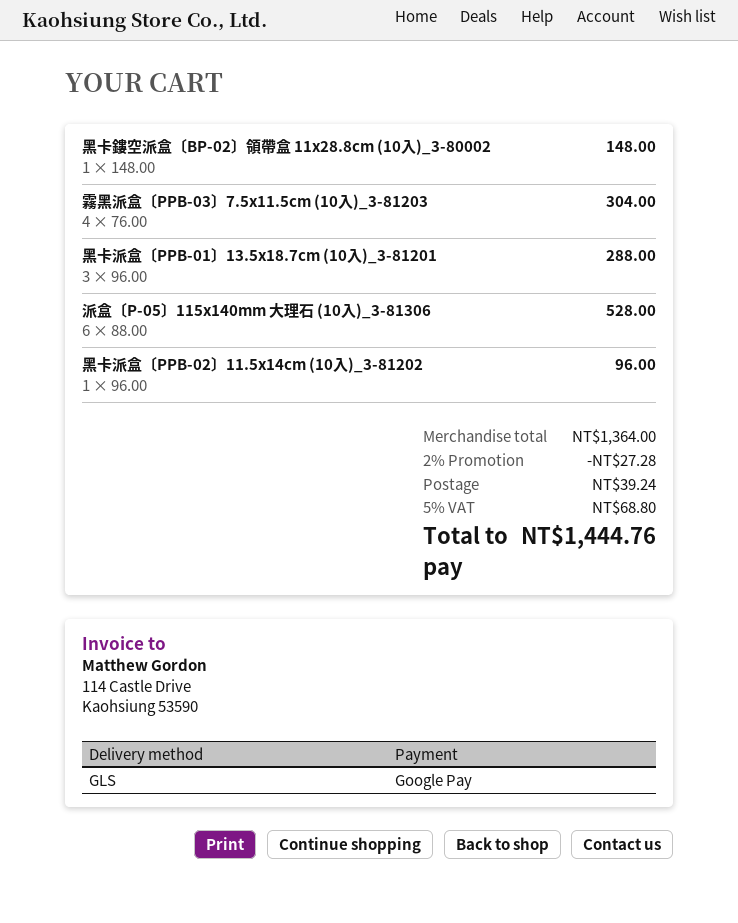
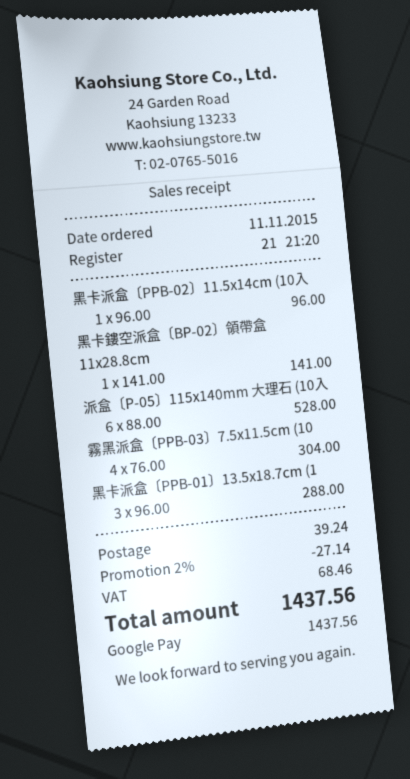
黑卡鏤空派盒〔BP-02〕領帶盒 11x28.8cm (10入)_3-80002: 1 x 148.00 = 148.00 -> 1 x 141.00 = 141.00
discount: 2% = 27.28 -> 2% = 27.14
tax: 68.80 -> 68.46
total: 1444.76 -> 1437.56

